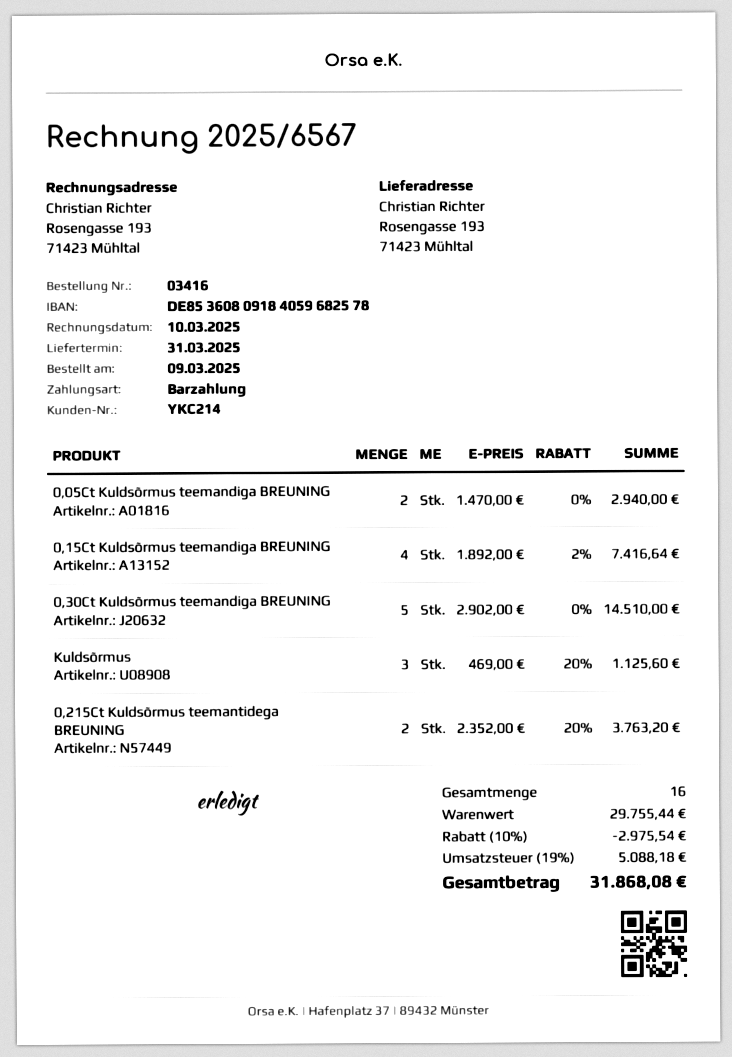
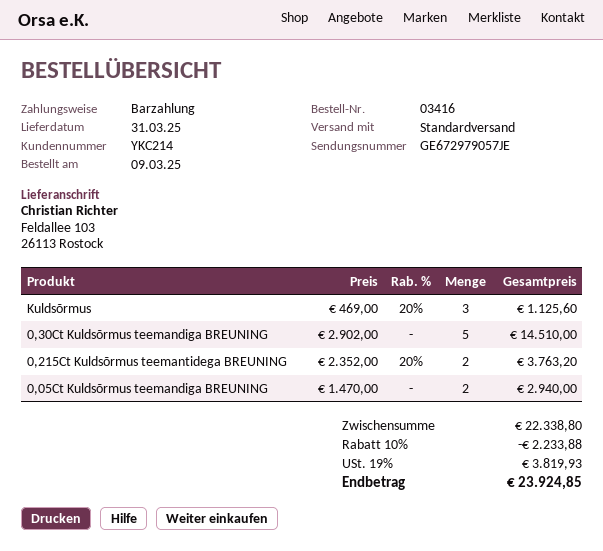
ship to: Rosengasse 193, 71423 Mühltal -> Feldallee 103, 26113 Rostock
0,15Ct Kuldsõrmus teemandiga BREUNING: 4 x 1892.00 - 2% = 7416.64 -> none
subtotal: 29755.44 -> 22338.80
discount: 10% = 2975.54 -> 10% = 2233.88
tax: 19% = 5088.18 -> 19% = 3819.93
total: 31868.08 -> 23924.85

